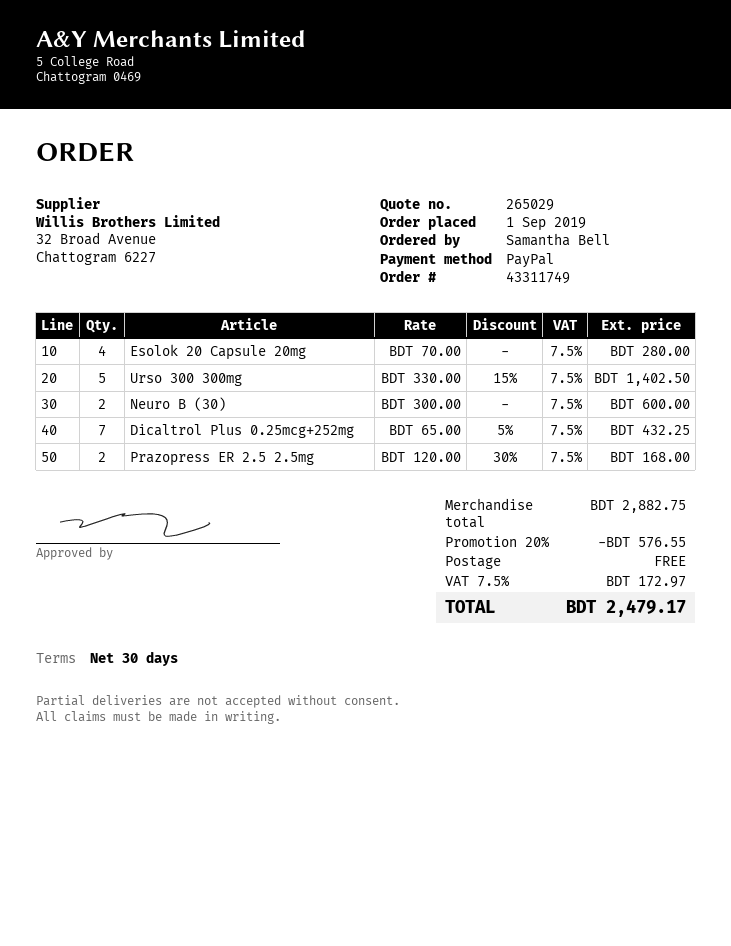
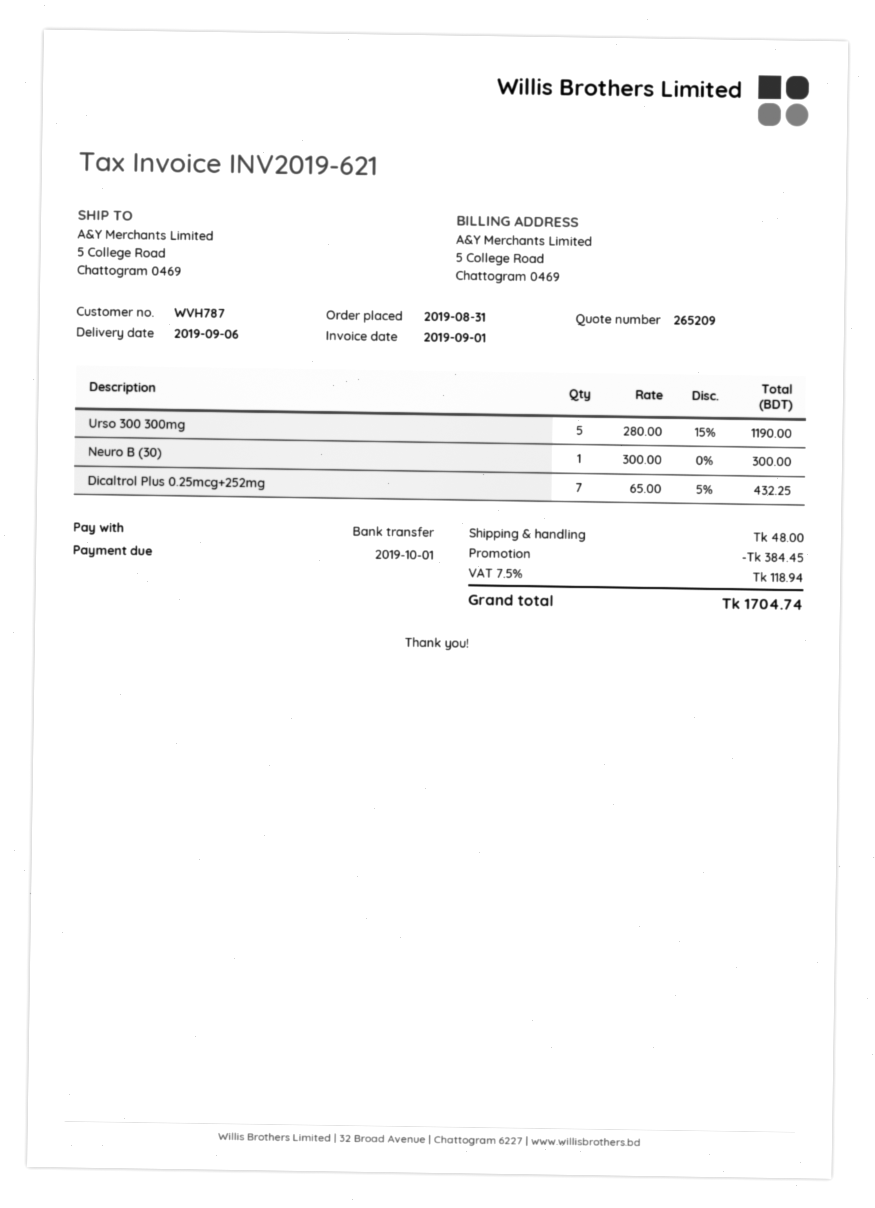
quote number: 265029 -> 265209
order date: 2019-09-01 -> 2019-08-31
payment method: PayPal -> bank transfer
Esolok 20 Capsule 20mg: 4 x 70.00 = 280.00 -> none
Urso 300 300mg: 5 x 330.00 - 15% = 1402.50 -> 5 x 280.00 - 15% = 1190.00
Neuro B (30): 2 x 300.00 = 600.00 -> 1 x 300.00 = 300.00
Prazopress ER 2.5 2.5mg: 2 x 120.00 - 30% = 168.00 -> none
discount: 576.55 -> 384.45
shipping: 0.00 -> 48.00
tax: 7.5% = 172.97 -> 7.5% = 118.94
total: 2479.17 -> 1704.74

